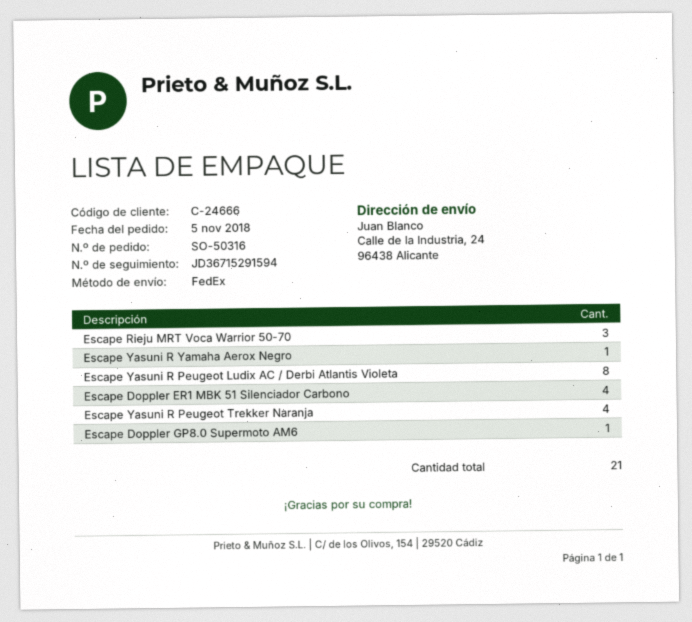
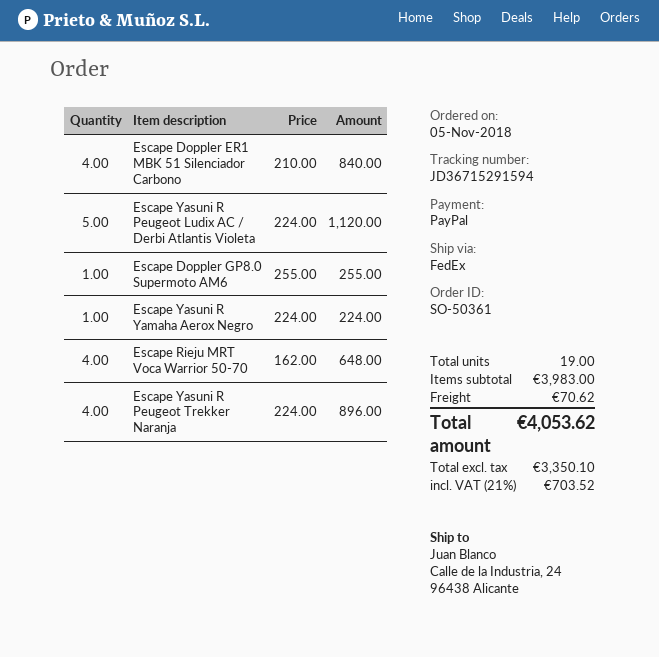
order number: SO-50316 -> SO-50361
Escape Rieju MRT Voca Warrior 50-70: 3 -> 4
Escape Yasuni R Peugeot Ludix AC / Derbi Atlantis Violeta: 8 -> 5
total quantity: 21 -> 19

